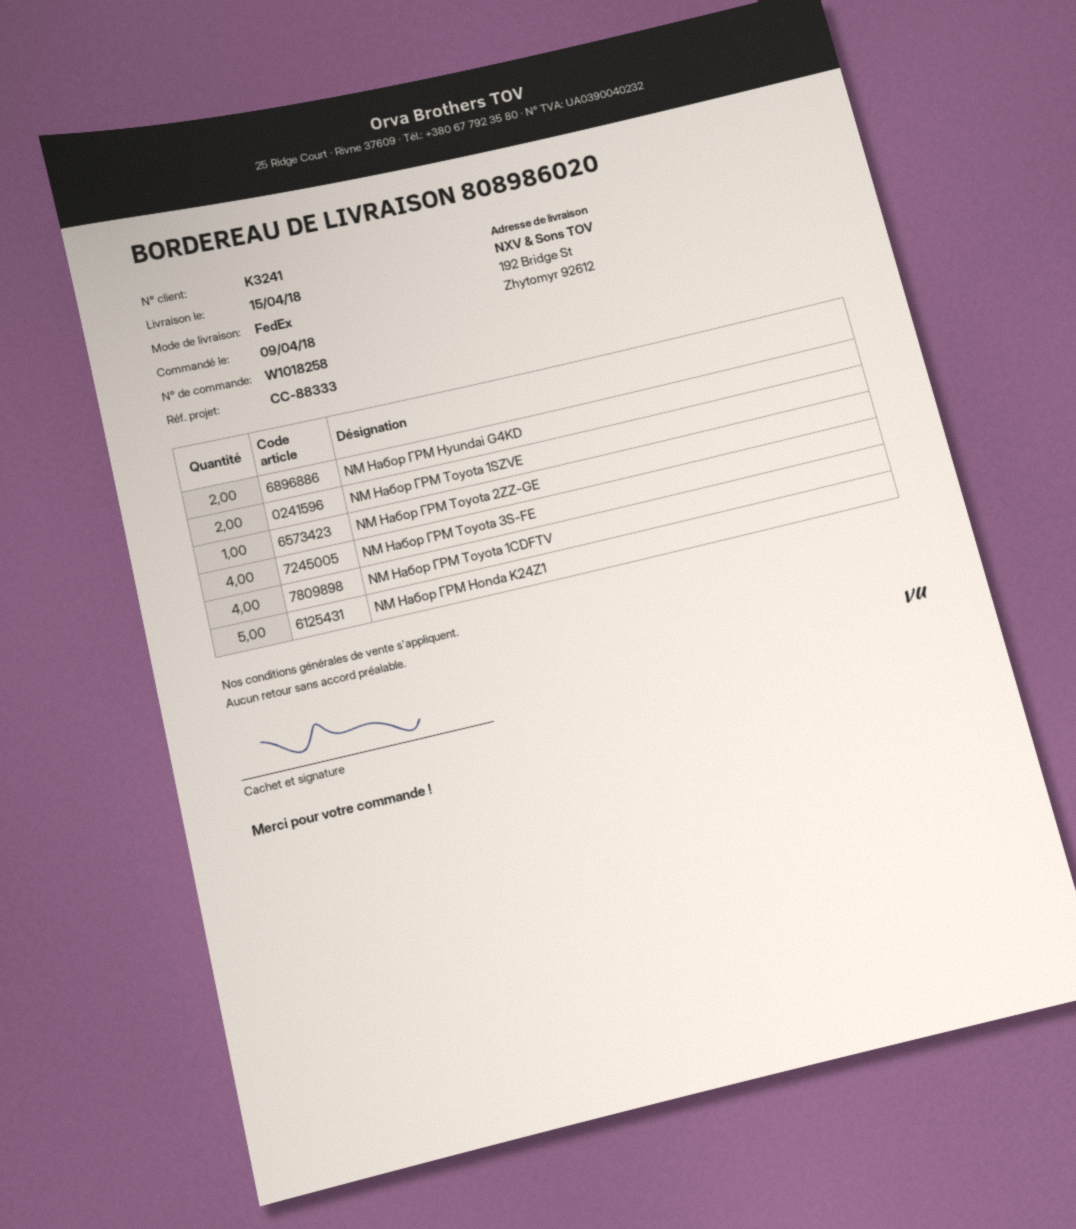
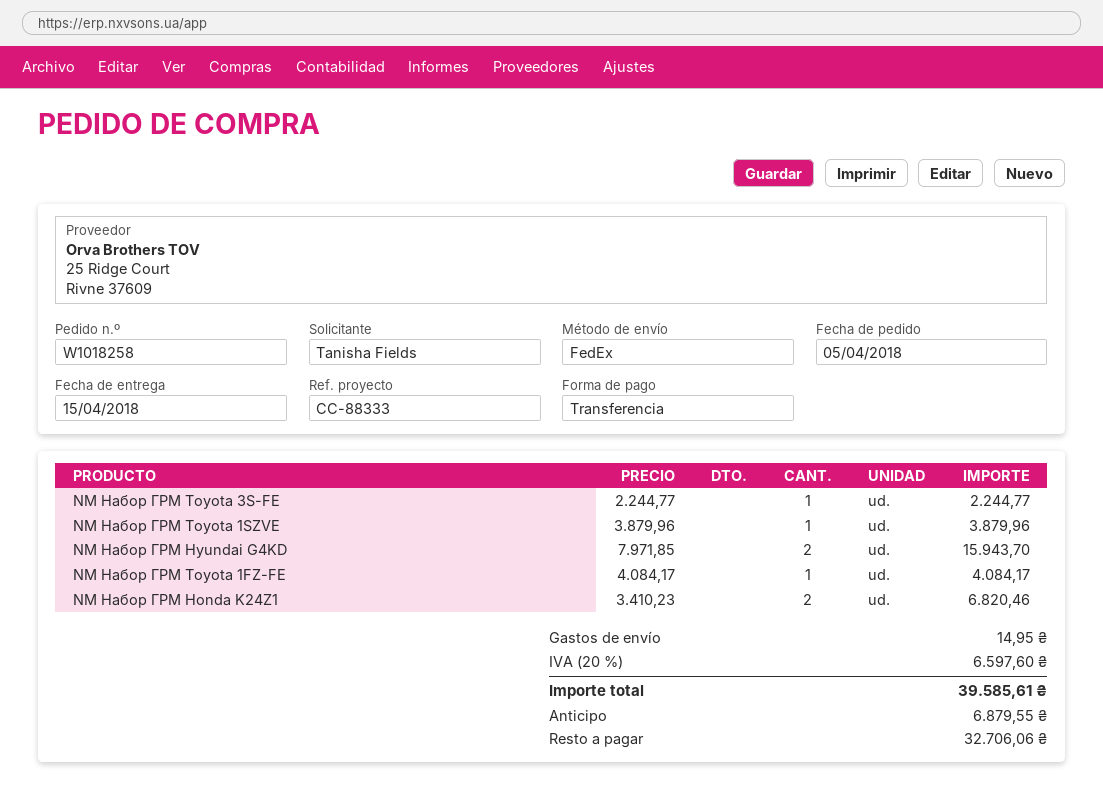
order date: 2018-04-09 -> 2018-04-05
NM Набор ГРМ Toyota 1SZVE: 2 -> 1
NM Набор ГРМ Toyota 2ZZ-GE: 1 -> none
NM Набор ГРМ Toyota 3S-FE: 4 -> 1
NM Набор ГРМ Toyota 1CDFTV: 4 -> none
NM Набор ГРМ Honda K24Z1: 5 -> 2
NM Набор ГРМ Toyota 1FZ-FE: none -> 1

